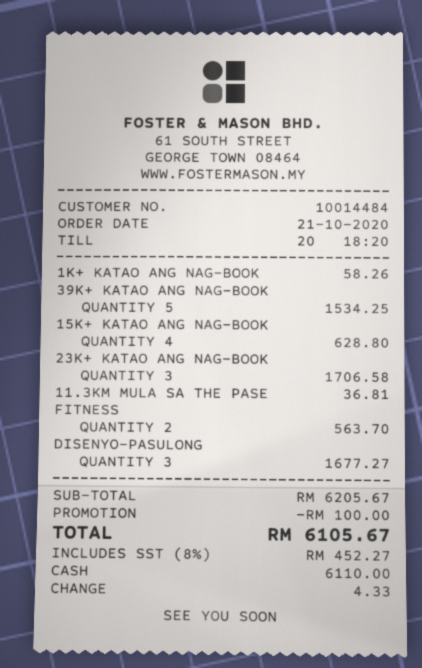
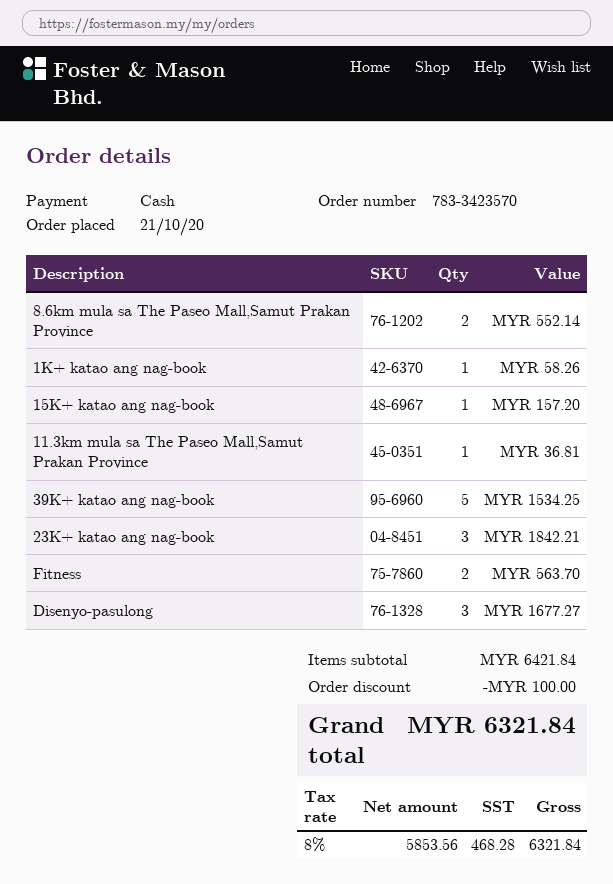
15K+ KATAO ANG NAG-BOOK: 4 for 628.80 -> 1 for 157.20
23K+ KATAO ANG NAG-BOOK: 3 for 1706.58 -> 3 for 1842.21
8.6km mula sa The Paseo Mall,Samut Prakan Province: none -> 2 for 552.14
subtotal: 6205.67 -> 6421.84
tax: 8% = 452.27 -> 8% = 468.28
total: 6105.67 -> 6321.84

